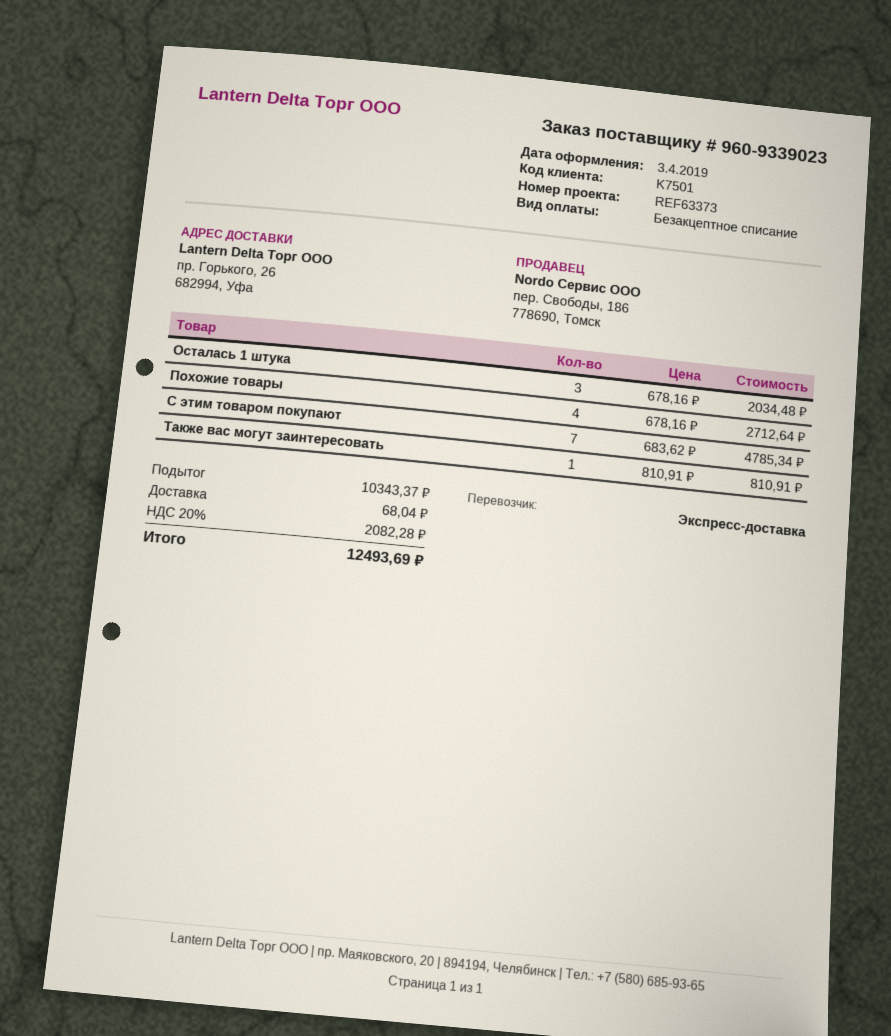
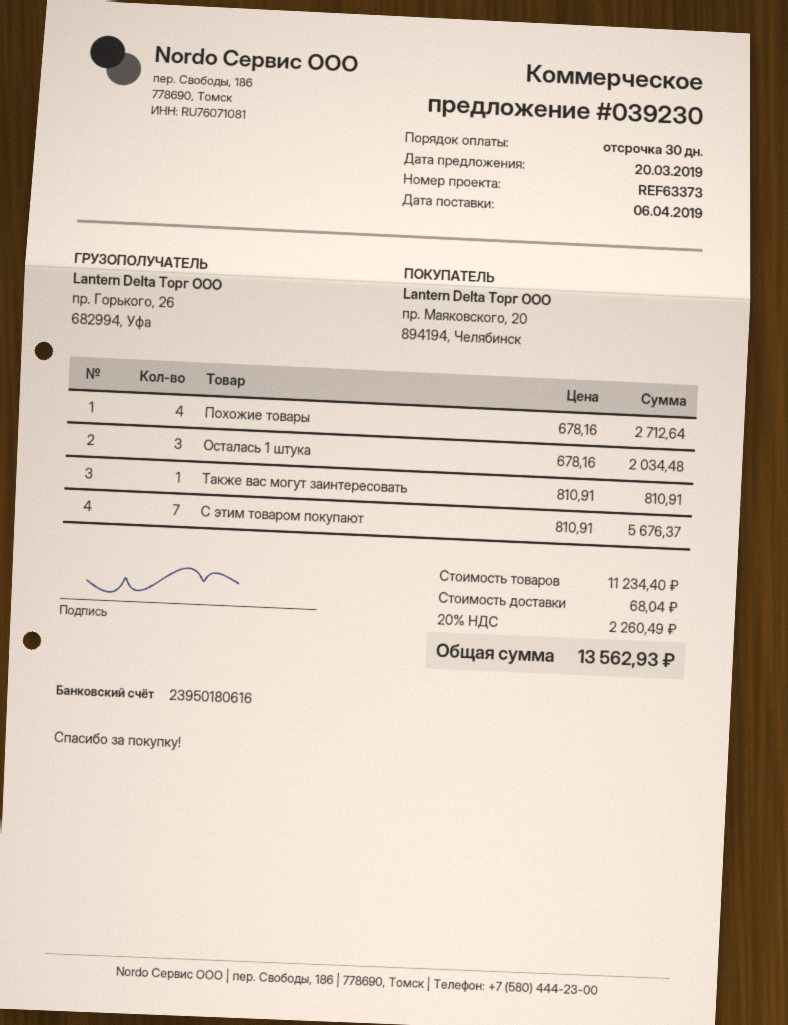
С этим товаром покупают: 7 x 683.62 = 4785.34 -> 7 x 810.91 = 5676.37
subtotal: 10343.37 -> 11234.40
tax: 20% = 2082.28 -> 20% = 2260.49
total: 12493.69 -> 13562.93

